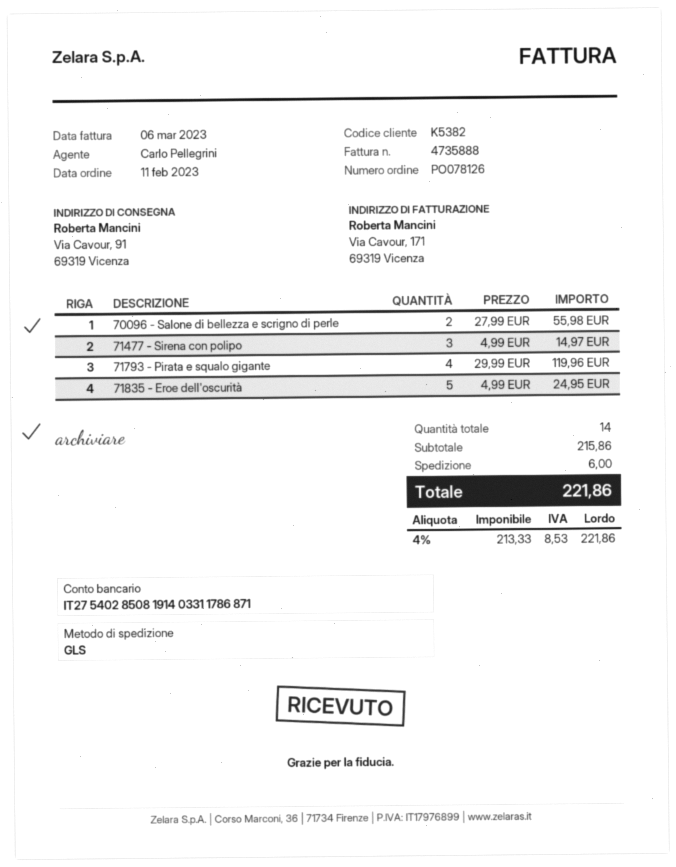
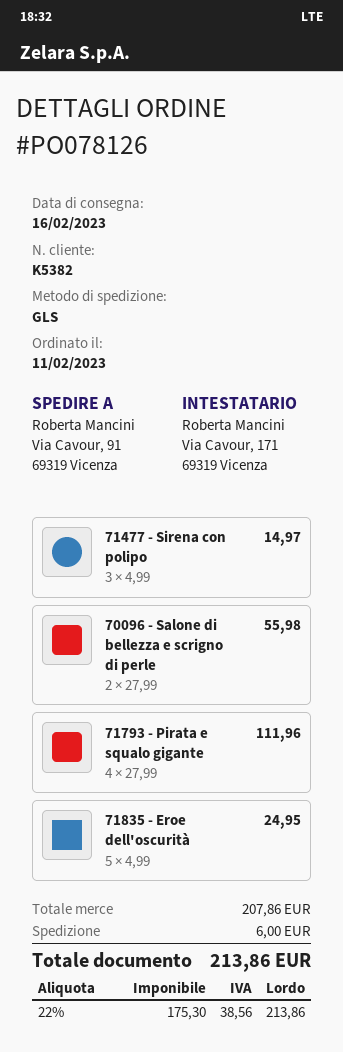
71793 - Pirata e squalo gigante: 4 x 29.99 = 119.96 -> 4 x 27.99 = 111.96
subtotal: 215.86 -> 207.86
net: 213.33 -> 175.30
tax: 4% = 8.53 -> 22% = 38.56
total: 221.86 -> 213.86

